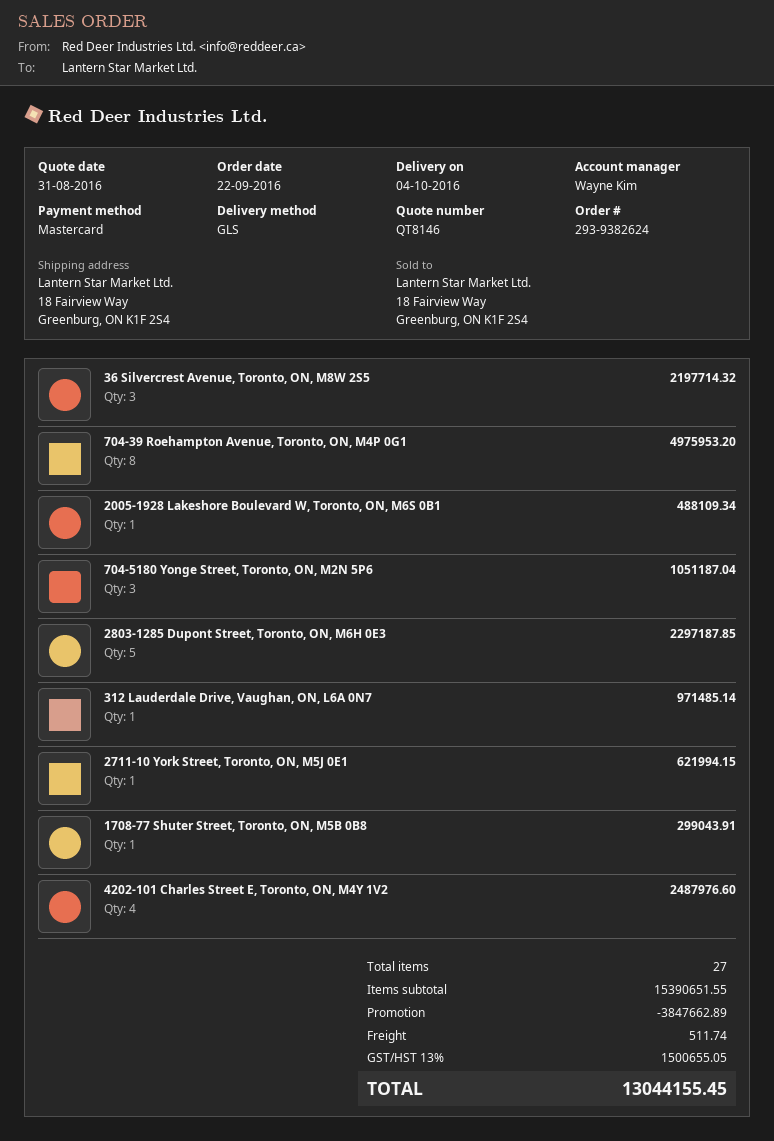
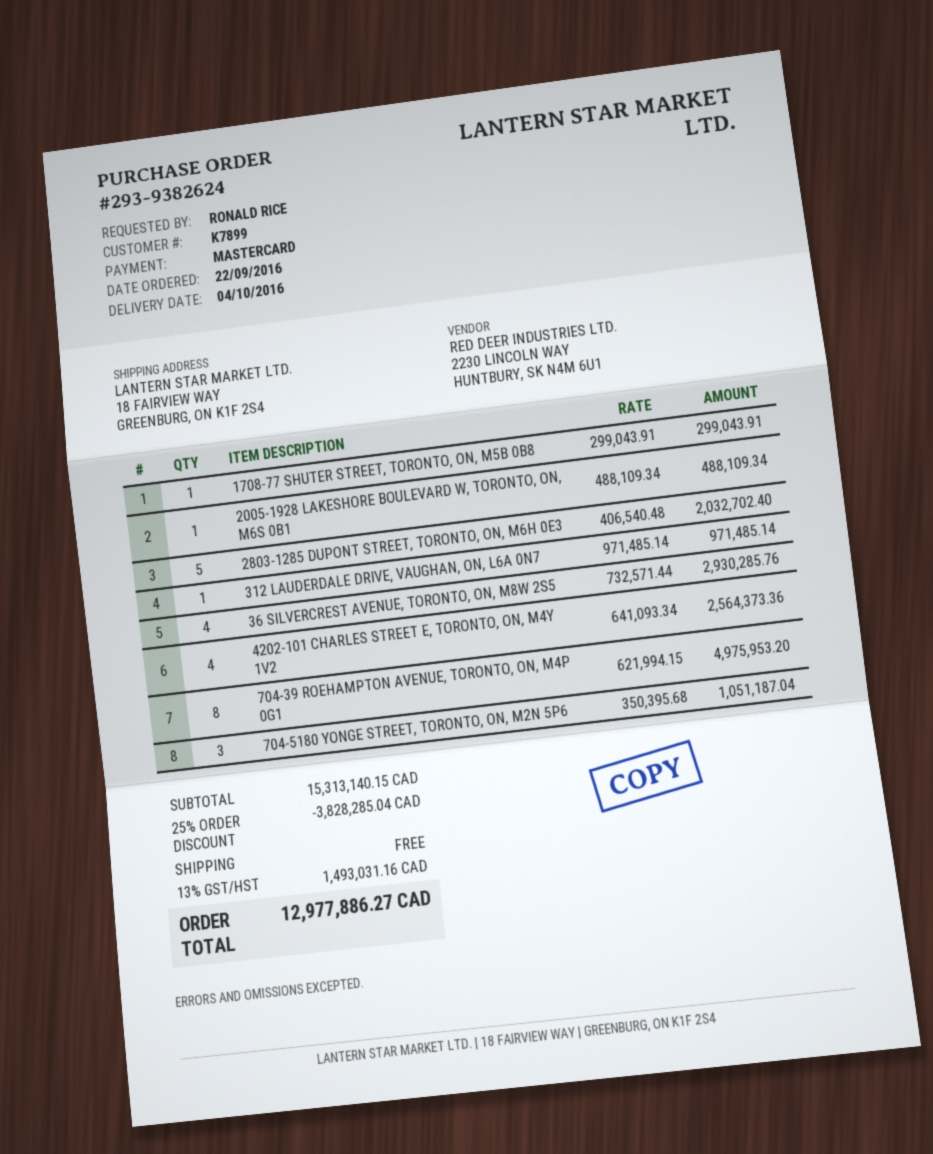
36 Silvercrest Avenue, Toronto, ON, M8W 2S5: 3 for 2197714.32 -> 4 for 2930285.76
2803-1285 Dupont Street, Toronto, ON, M6H 0E3: 5 for 2297187.85 -> 5 for 2032702.40
2711-10 York Street, Toronto, ON, M5J 0E1: 1 for 621994.15 -> none
4202-101 Charles Street E, Toronto, ON, M4Y 1V2: 4 for 2487976.60 -> 4 for 2564373.36
subtotal: 15390651.55 -> 15313140.15
discount: 3847662.89 -> 3828285.04
shipping: 511.74 -> 0.00
tax: 13% = 1500655.05 -> 13% = 1493031.16
total: 13044155.45 -> 12977886.27

